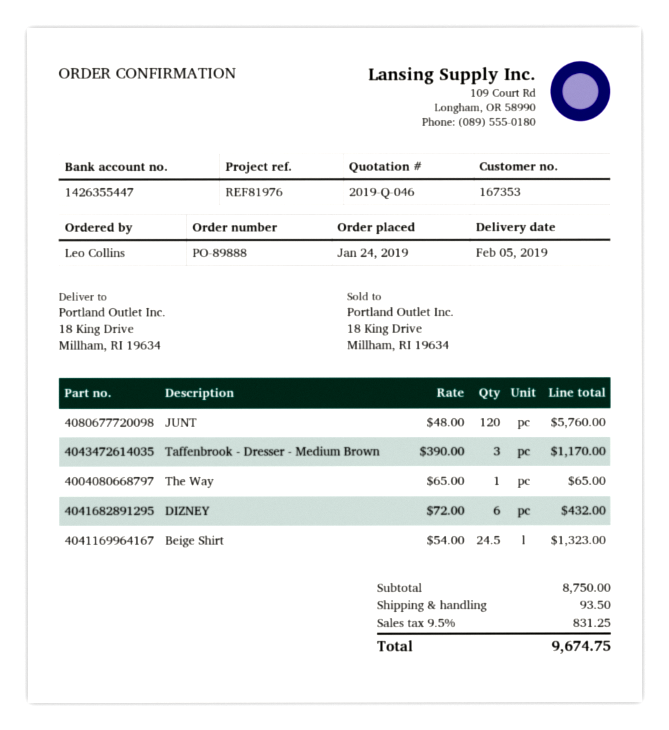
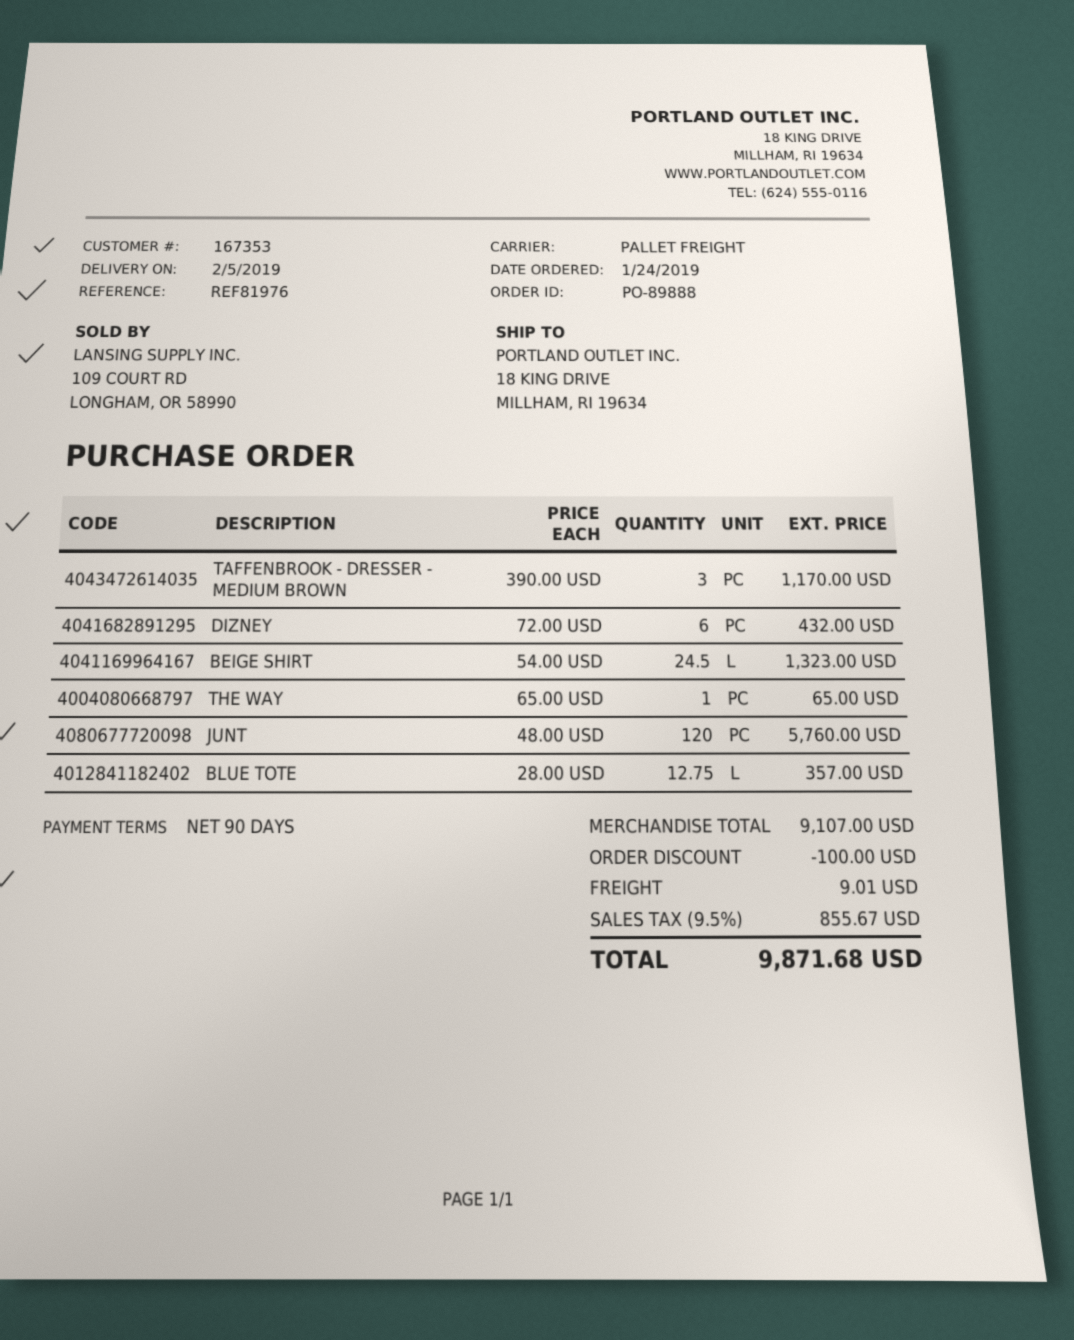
BLUE TOTE: none -> 12.75 x 28.00 = 357.00
subtotal: 8750.00 -> 9107.00
discount: none -> 100.00
shipping: 93.50 -> 9.01
tax: 9.5% = 831.25 -> 9.5% = 855.67
total: 9674.75 -> 9871.68

